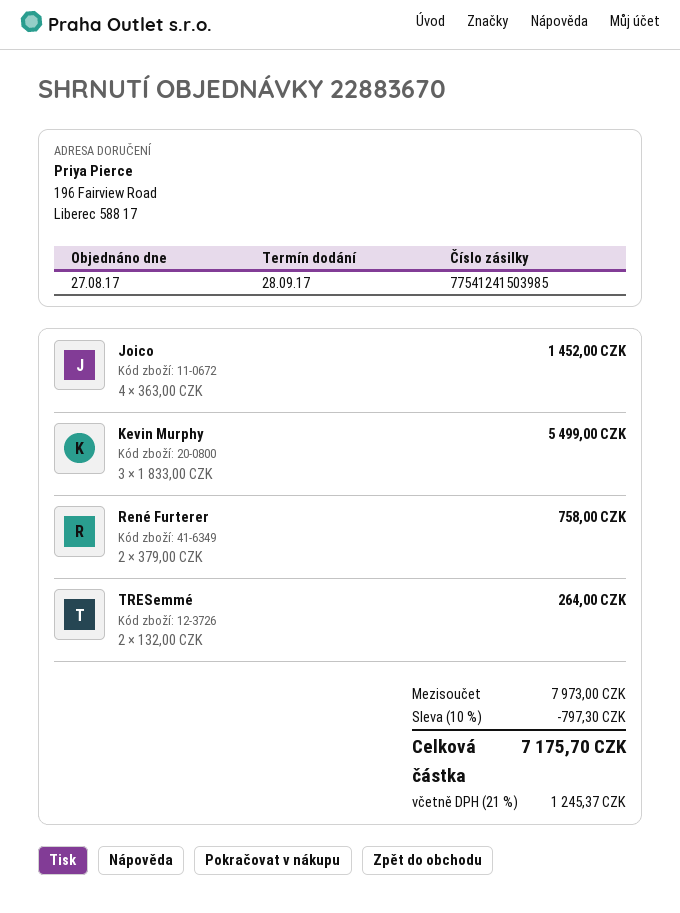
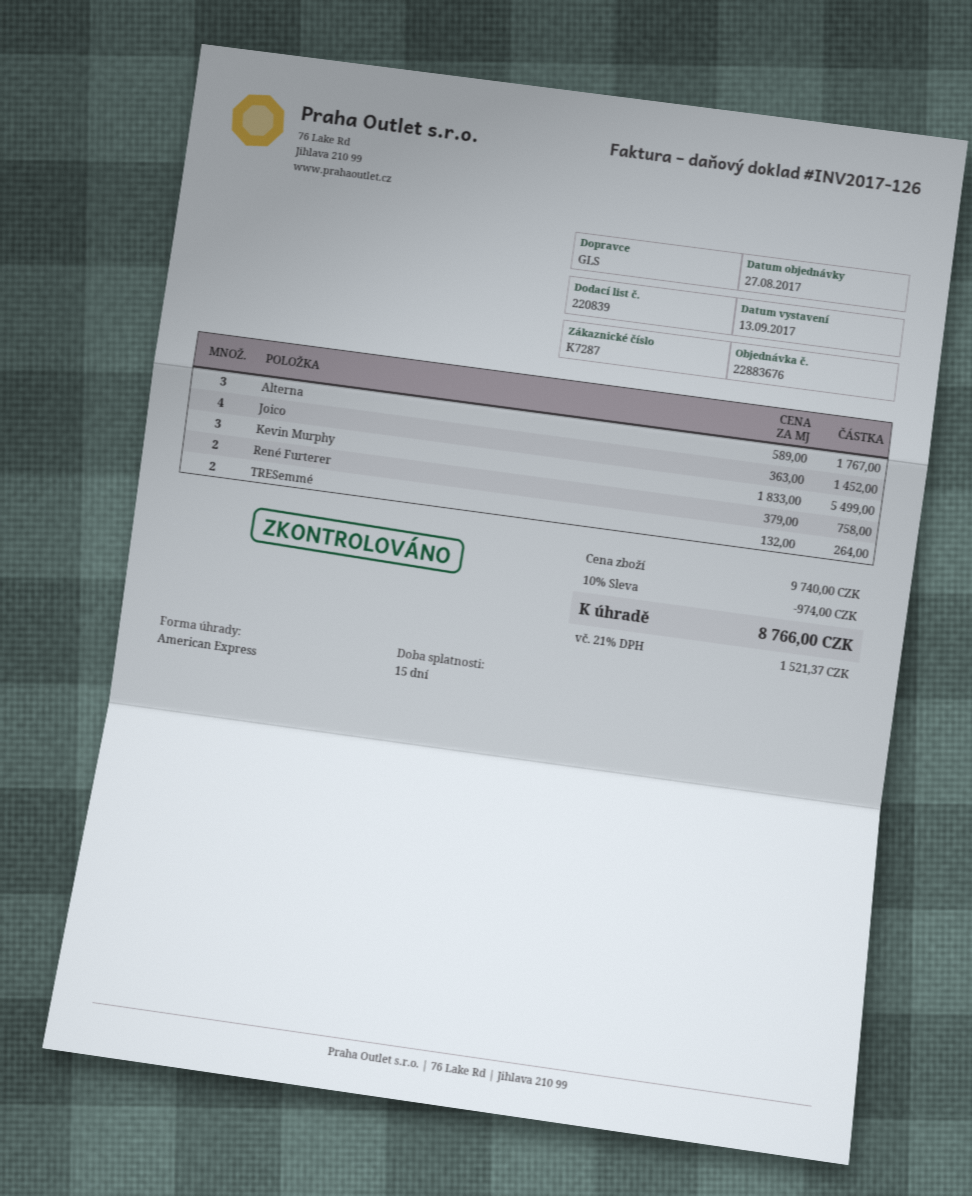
order number: 22883670 -> 22883676
Alterna: none -> 3 x 589.00 = 1767.00
subtotal: 7973.00 -> 9740.00
discount: 10% = 797.30 -> 10% = 974.00
tax: 21% = 1245.37 -> 21% = 1521.37
total: 7175.70 -> 8766.00

